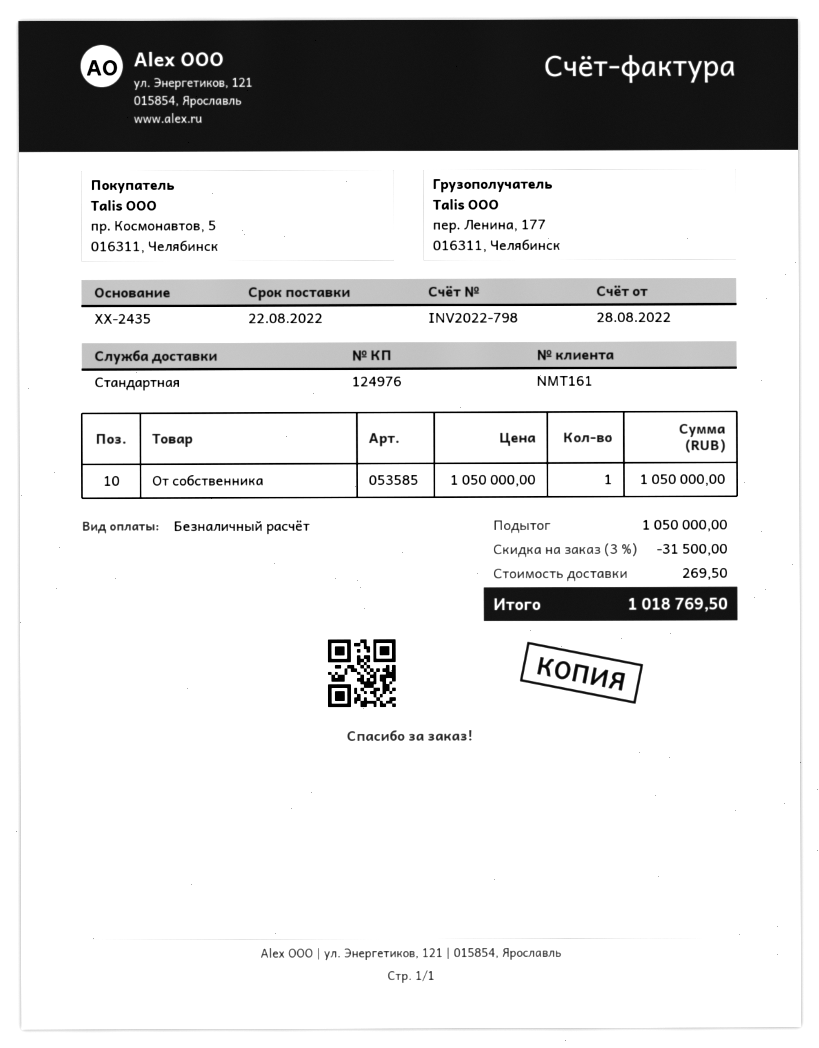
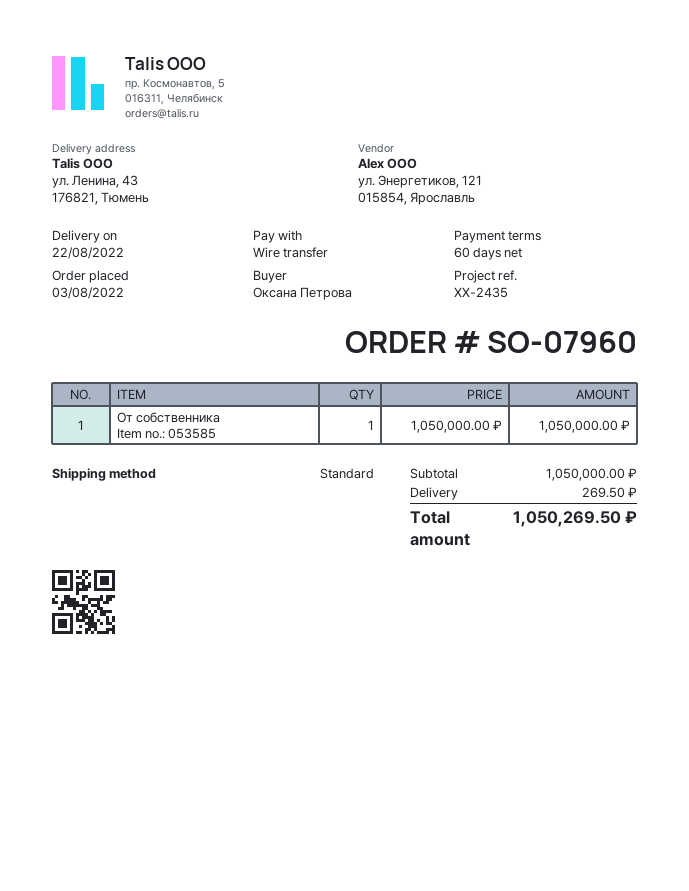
ship to: пер. Ленина, 177, 016311, Челябинск -> ул. Ленина, 43, 176821, Тюмень
discount: 3% = 31500.00 -> none
total: 1018769.50 -> 1050269.50

